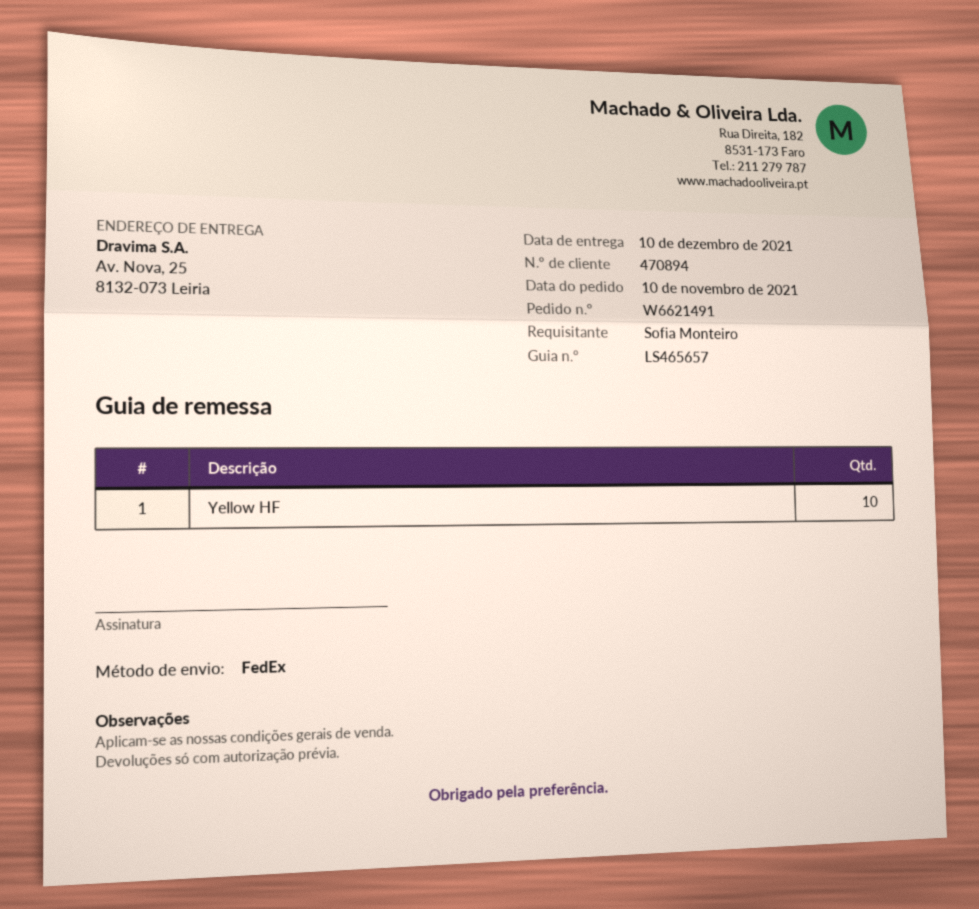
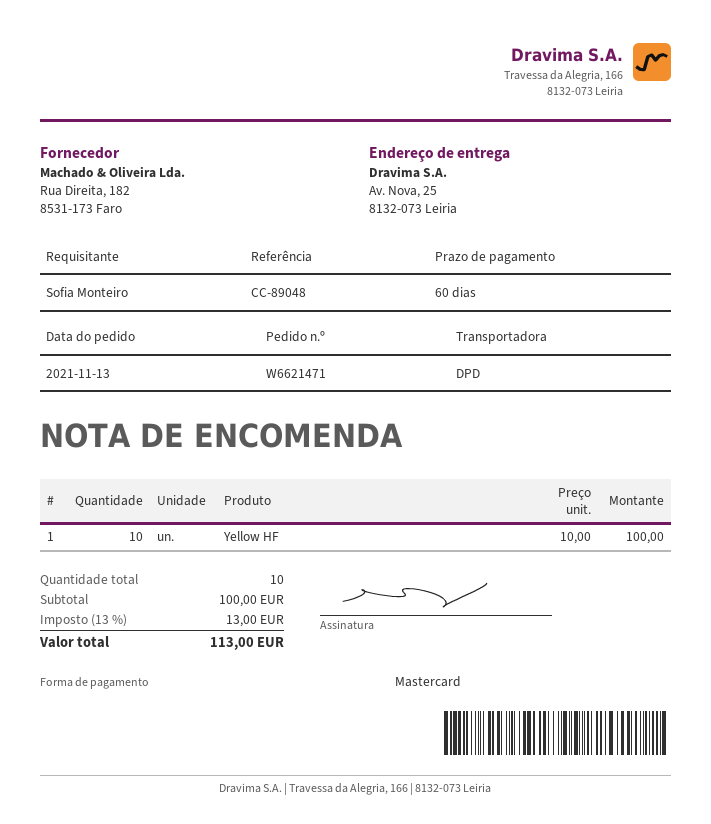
order number: W6621491 -> W6621471
order date: 2021-11-10 -> 2021-11-13
shipping method: FedEx -> DPD

